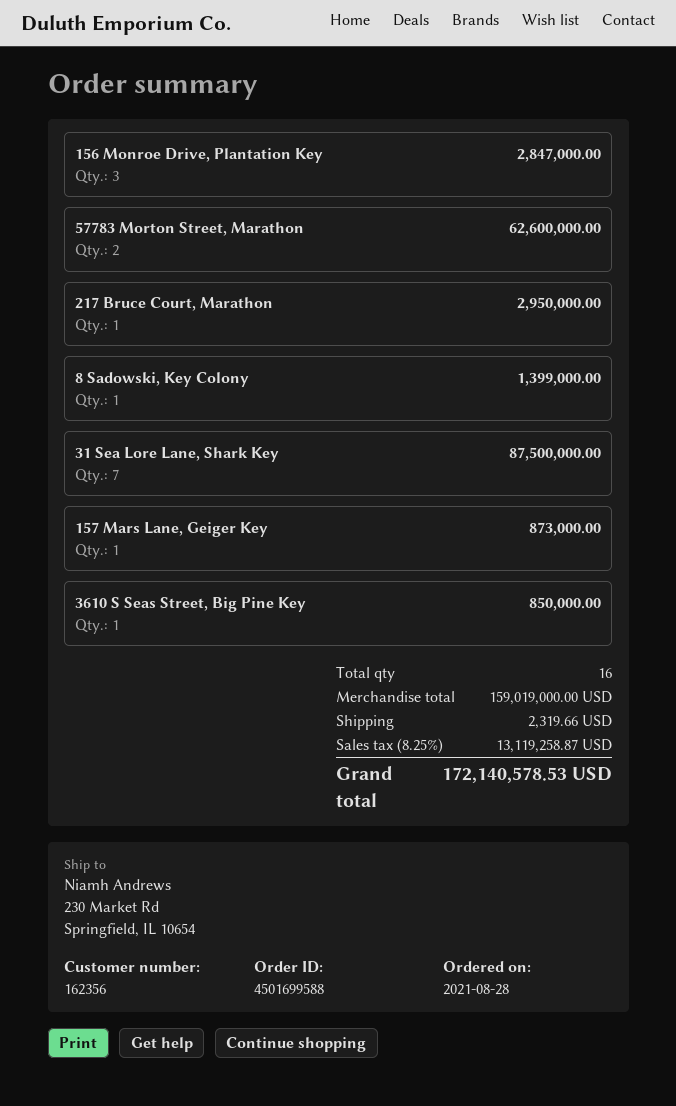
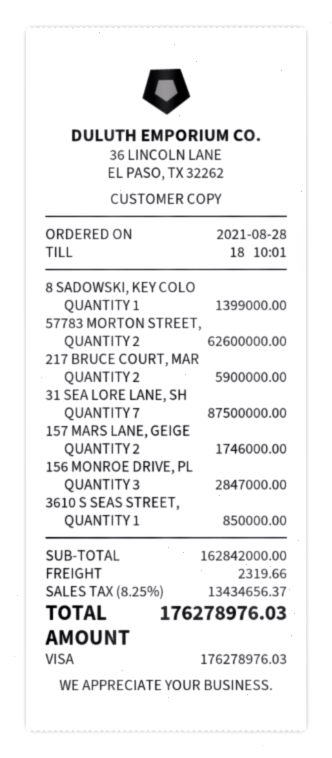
217 Bruce Court, Marathon: 1 for 2950000.00 -> 2 for 5900000.00
157 Mars Lane, Geiger Key: 1 for 873000.00 -> 2 for 1746000.00
subtotal: 159019000.00 -> 162842000.00
tax: 8.25% = 13119258.87 -> 8.25% = 13434656.37
total: 172140578.53 -> 176278976.03

